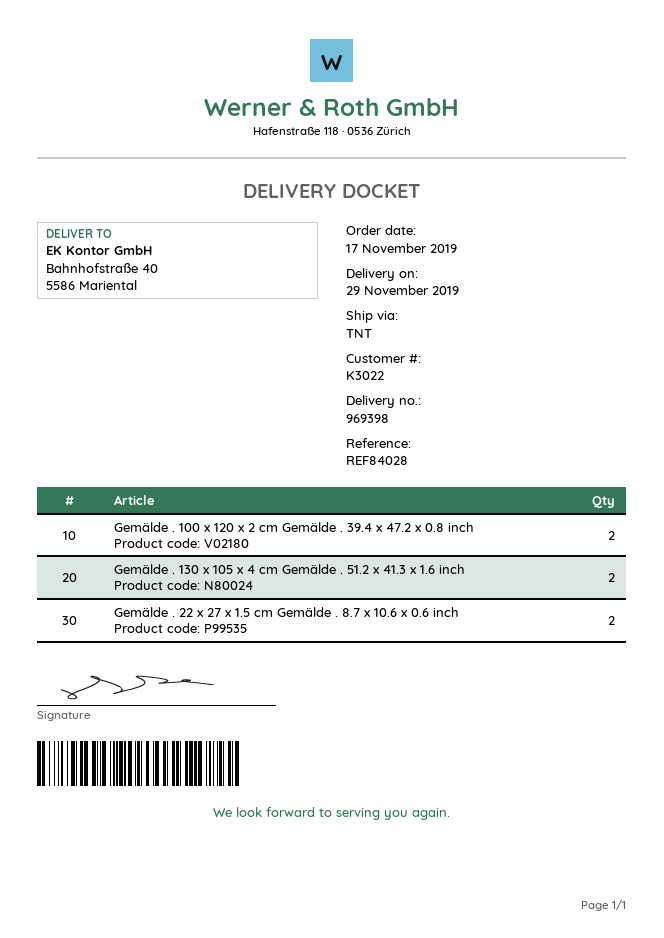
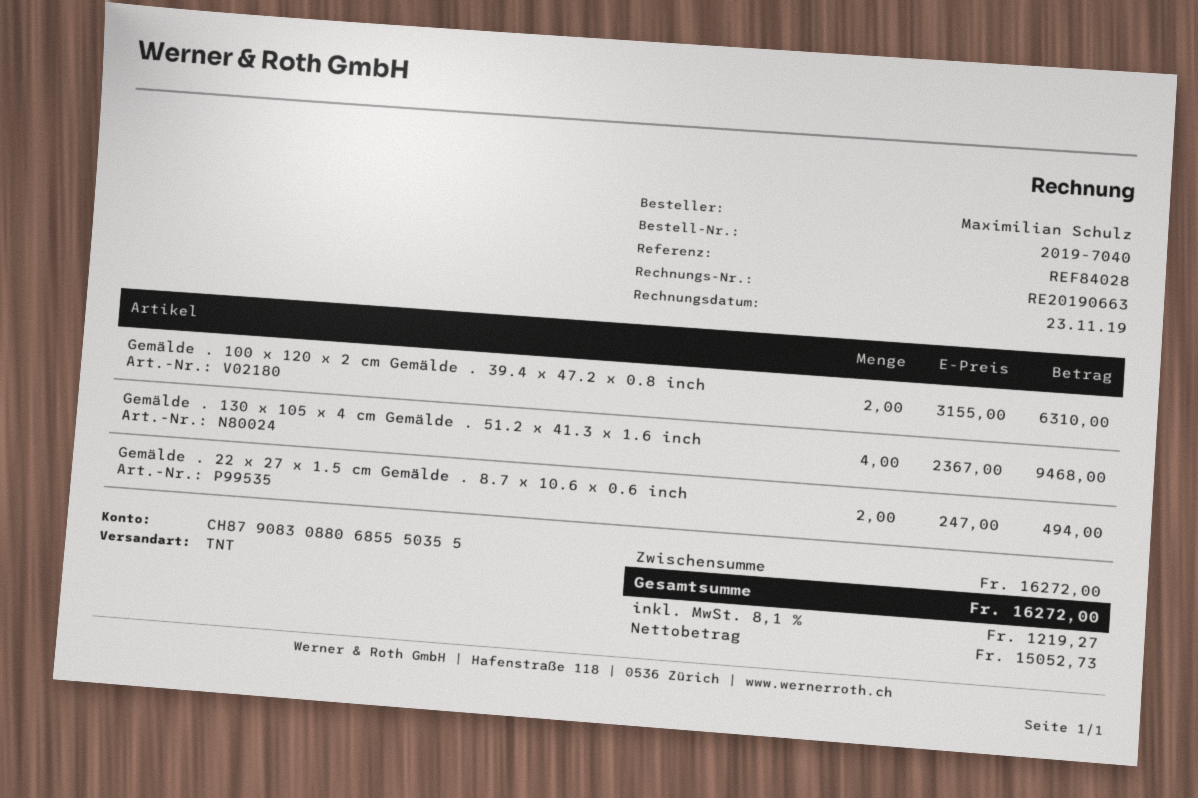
Gemälde . 130 x 105 x 4 cm Gemälde . 51.2 x 41.3 x 1.6 inch: 2 -> 4

